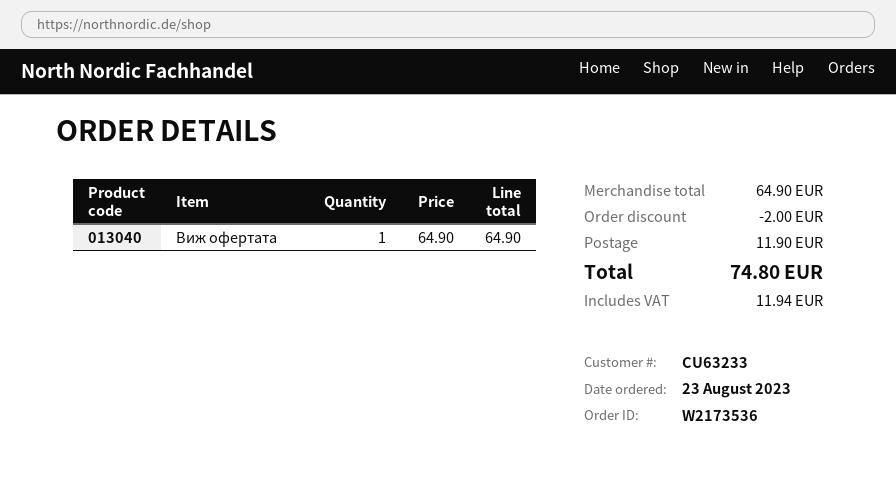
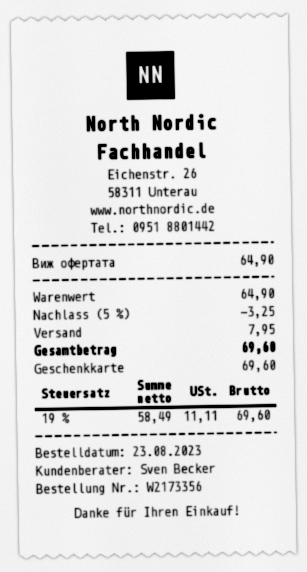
order number: W2173536 -> W2173356
discount: 2.00 -> 3.25
shipping: 11.90 -> 7.95
tax: 11.94 -> 11.11
total: 74.80 -> 69.60

